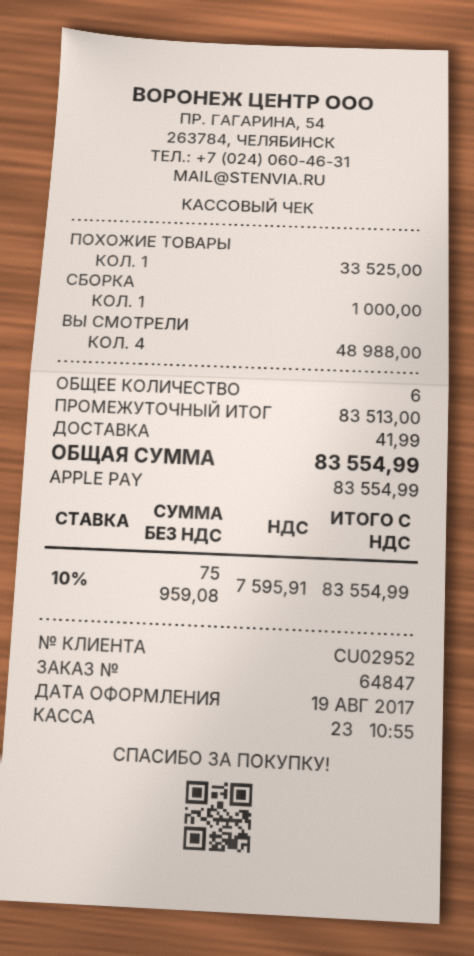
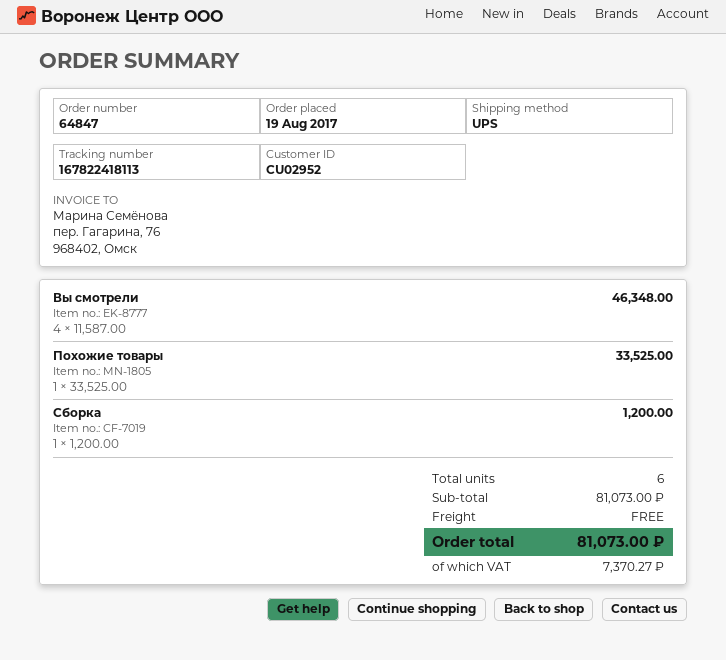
СБОРКА: 1 for 1000.00 -> 1 for 1200.00
ВЫ СМОТРЕЛИ: 4 for 48988.00 -> 4 for 46348.00
subtotal: 83513.00 -> 81073.00
shipping: 41.99 -> 0.00
tax: 7595.91 -> 7370.27
total: 83554.99 -> 81073.00

